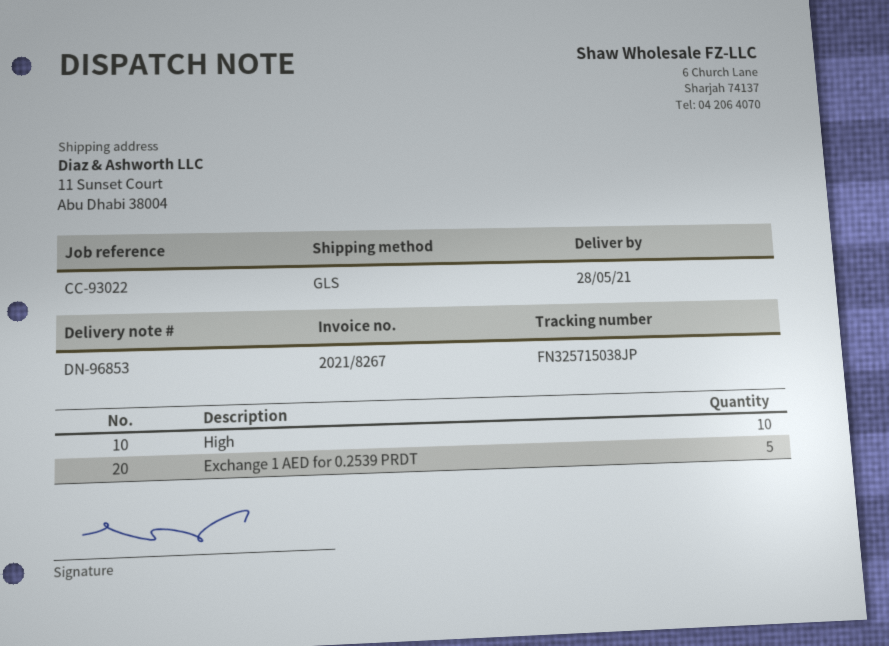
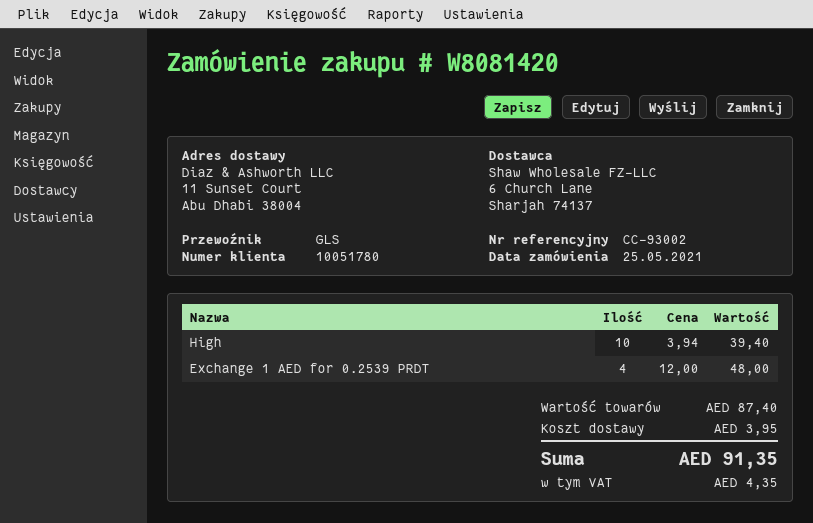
reference: CC-93022 -> CC-93002
Exchange 1 AED for 0.2539 PRDT: 5 -> 4

